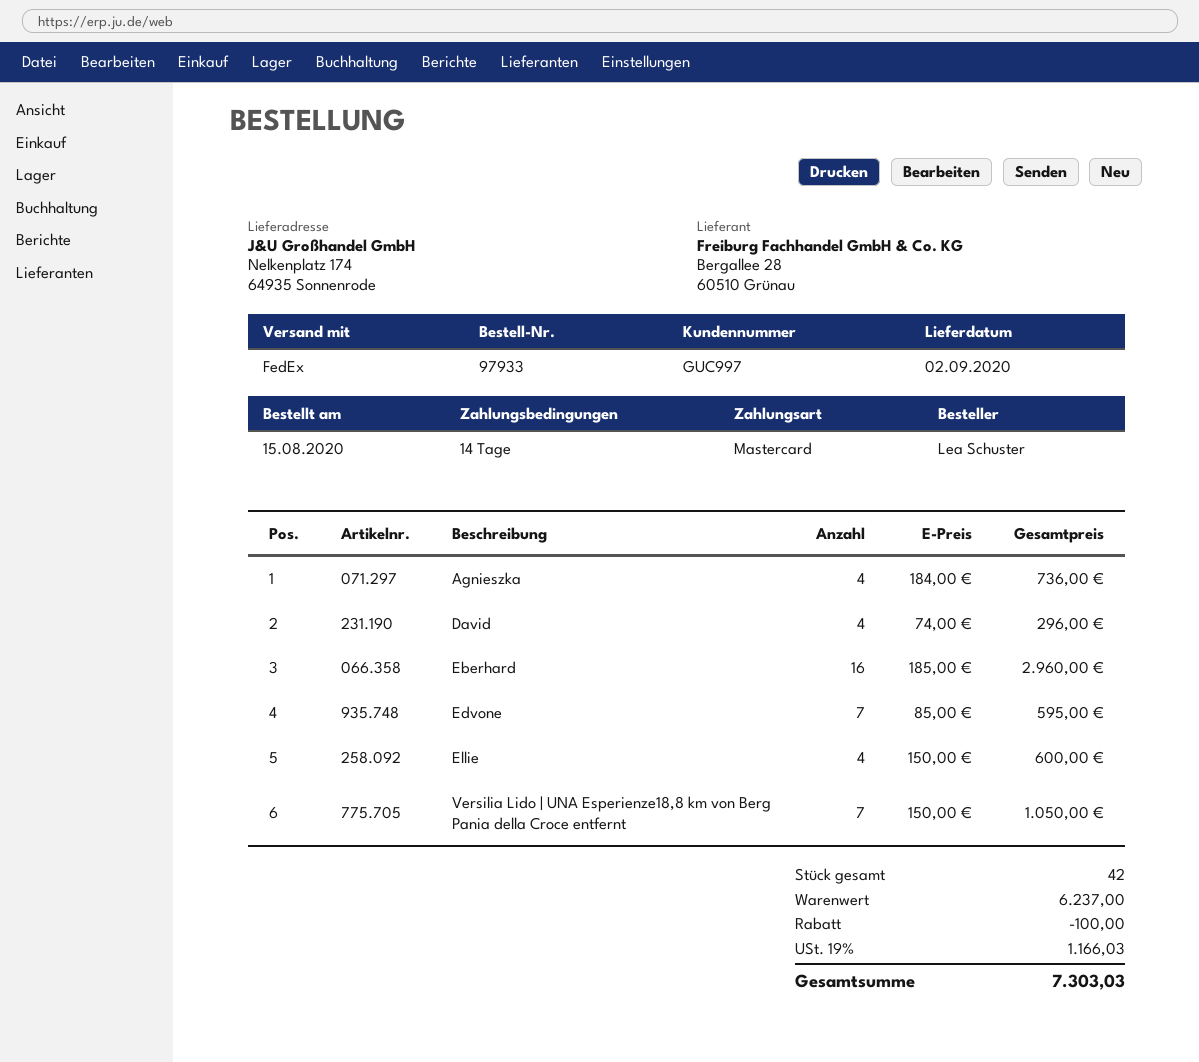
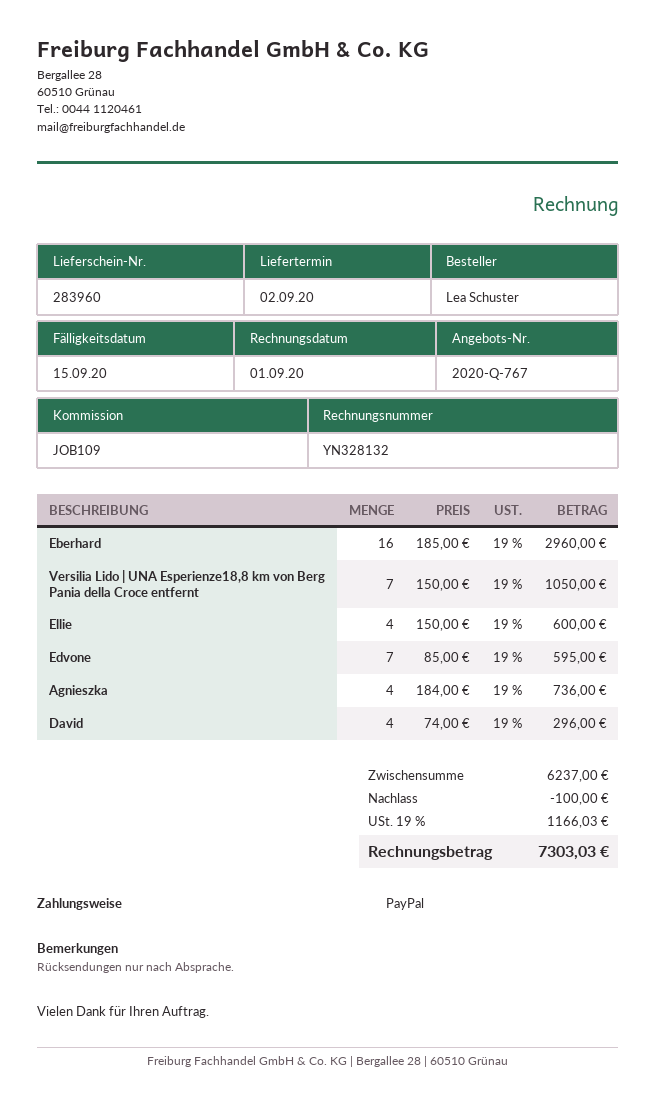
payment method: Mastercard -> PayPal

